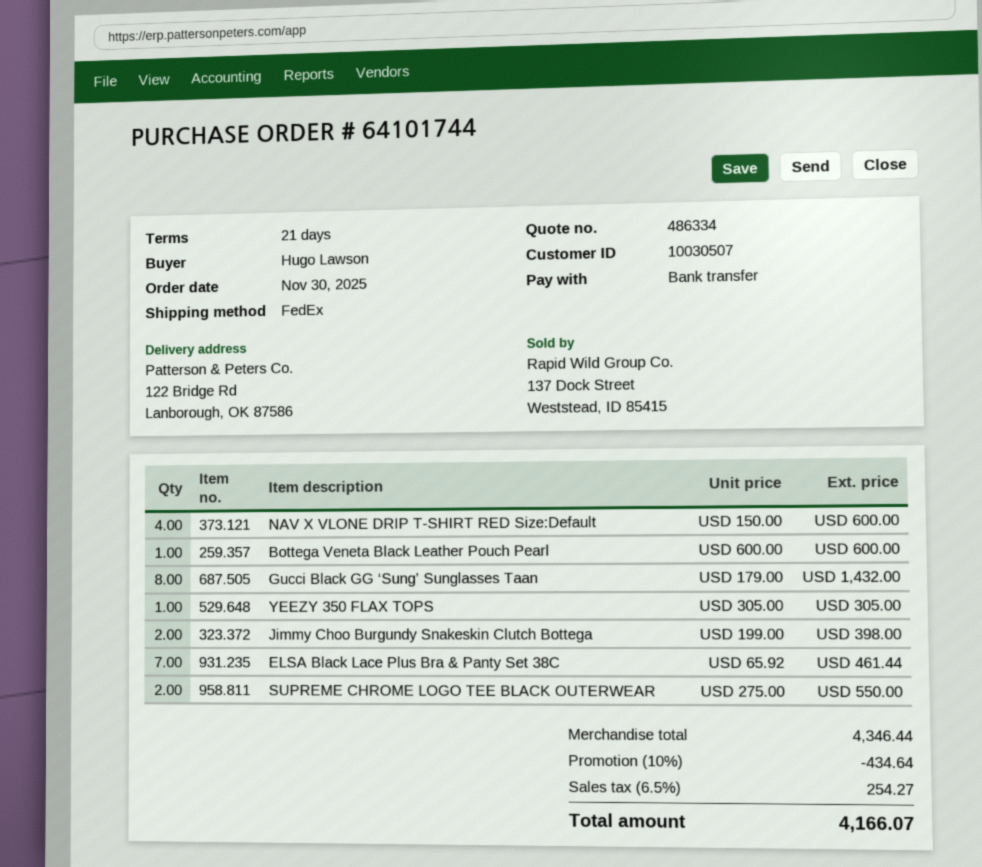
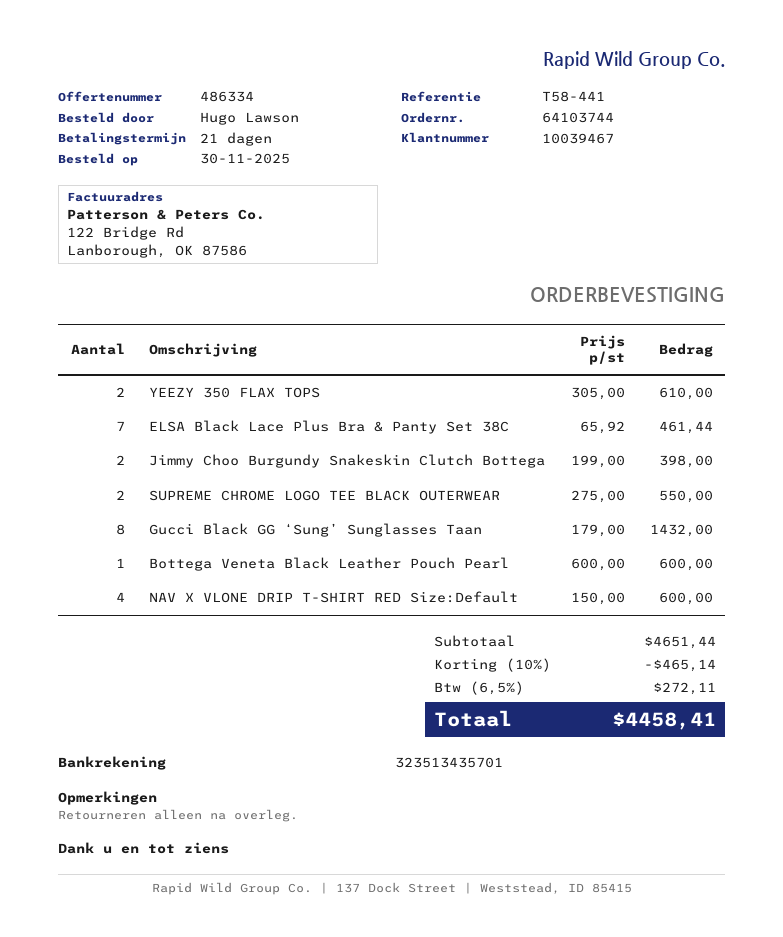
order number: 64101744 -> 64103744
customer number: 10030507 -> 10039467
YEEZY 350 FLAX TOPS: 1 x 305.00 = 305.00 -> 2 x 305.00 = 610.00
subtotal: 4346.44 -> 4651.44
discount: 10% = 434.64 -> 10% = 465.14
tax: 6.5% = 254.27 -> 6.5% = 272.11
total: 4166.07 -> 4458.41

